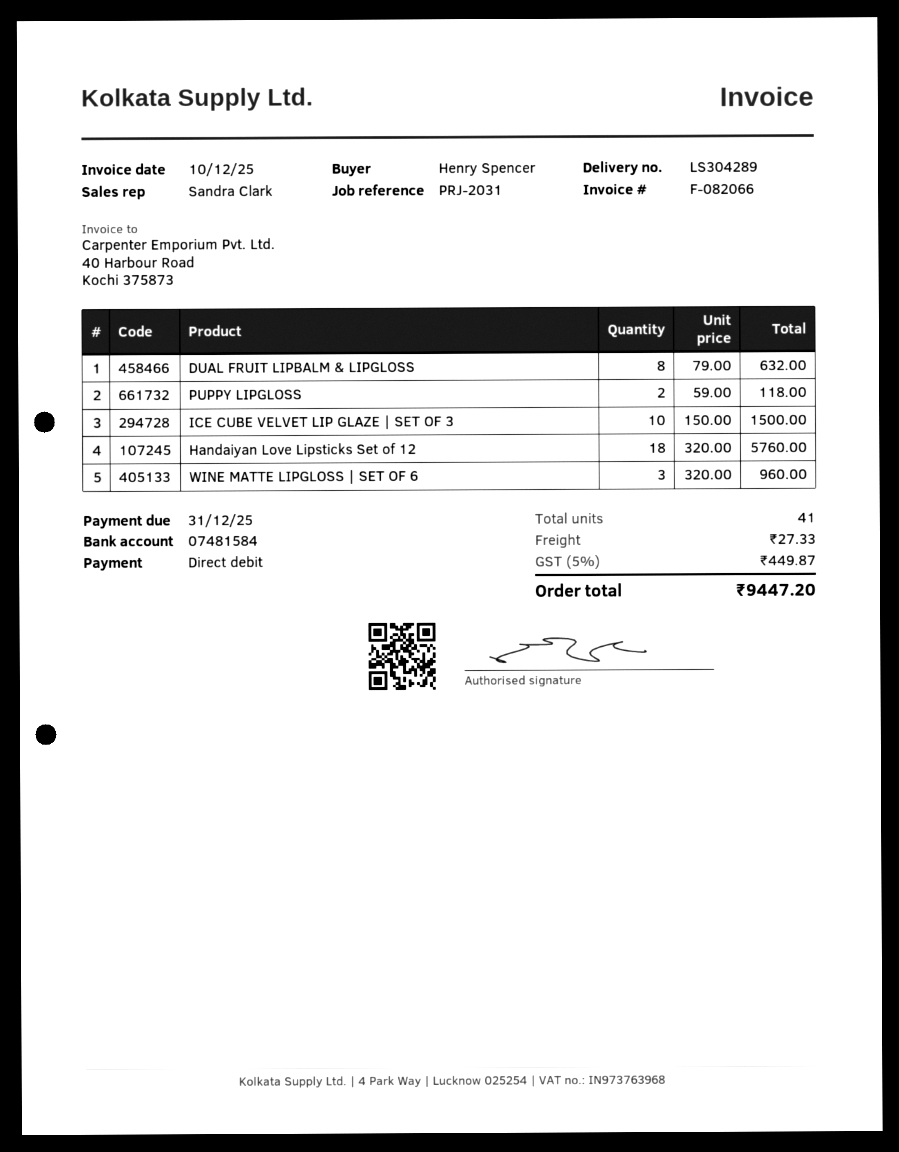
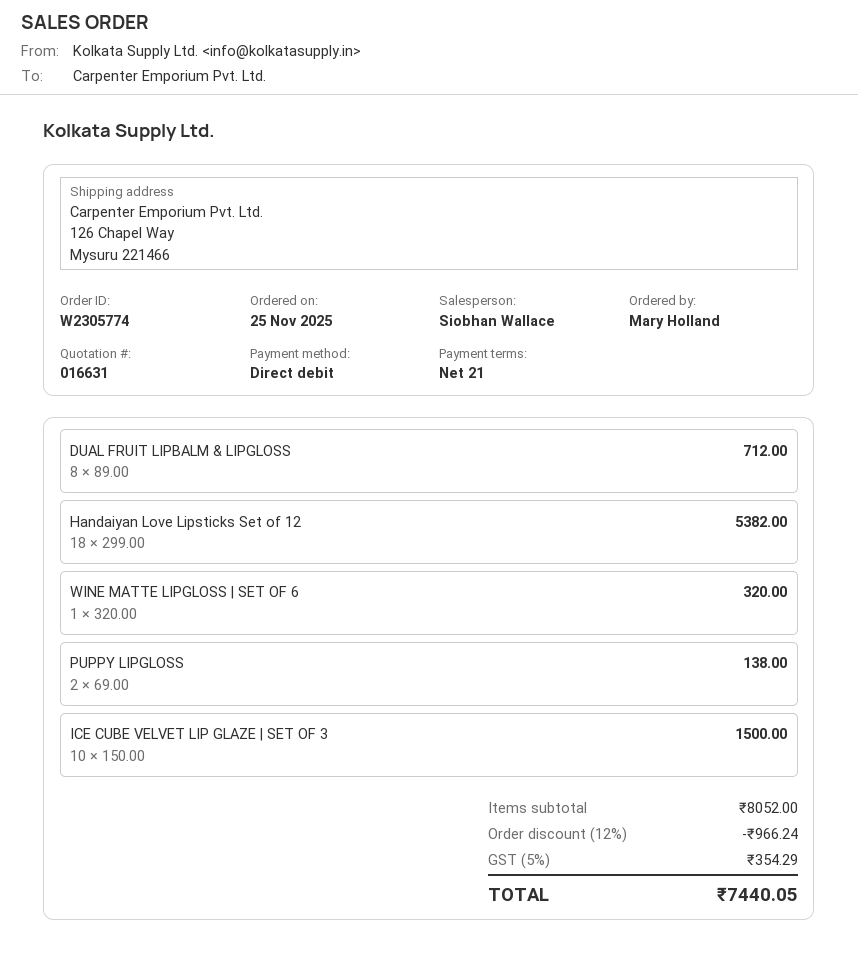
ordered by: Henry Spencer -> Mary Holland
sales rep: Sandra Clark -> Siobhan Wallace
DUAL FRUIT LIPBALM & LIPGLOSS: 8 x 79.00 = 632.00 -> 8 x 89.00 = 712.00
PUPPY LIPGLOSS: 2 x 59.00 = 118.00 -> 2 x 69.00 = 138.00
Handaiyan Love Lipsticks Set of 12: 18 x 320.00 = 5760.00 -> 18 x 299.00 = 5382.00
WINE MATTE LIPGLOSS | SET OF 6: 3 x 320.00 = 960.00 -> 1 x 320.00 = 320.00
discount: none -> 12% = 966.24
shipping: 27.33 -> none
tax: 5% = 449.87 -> 5% = 354.29
total: 9447.20 -> 7440.05

